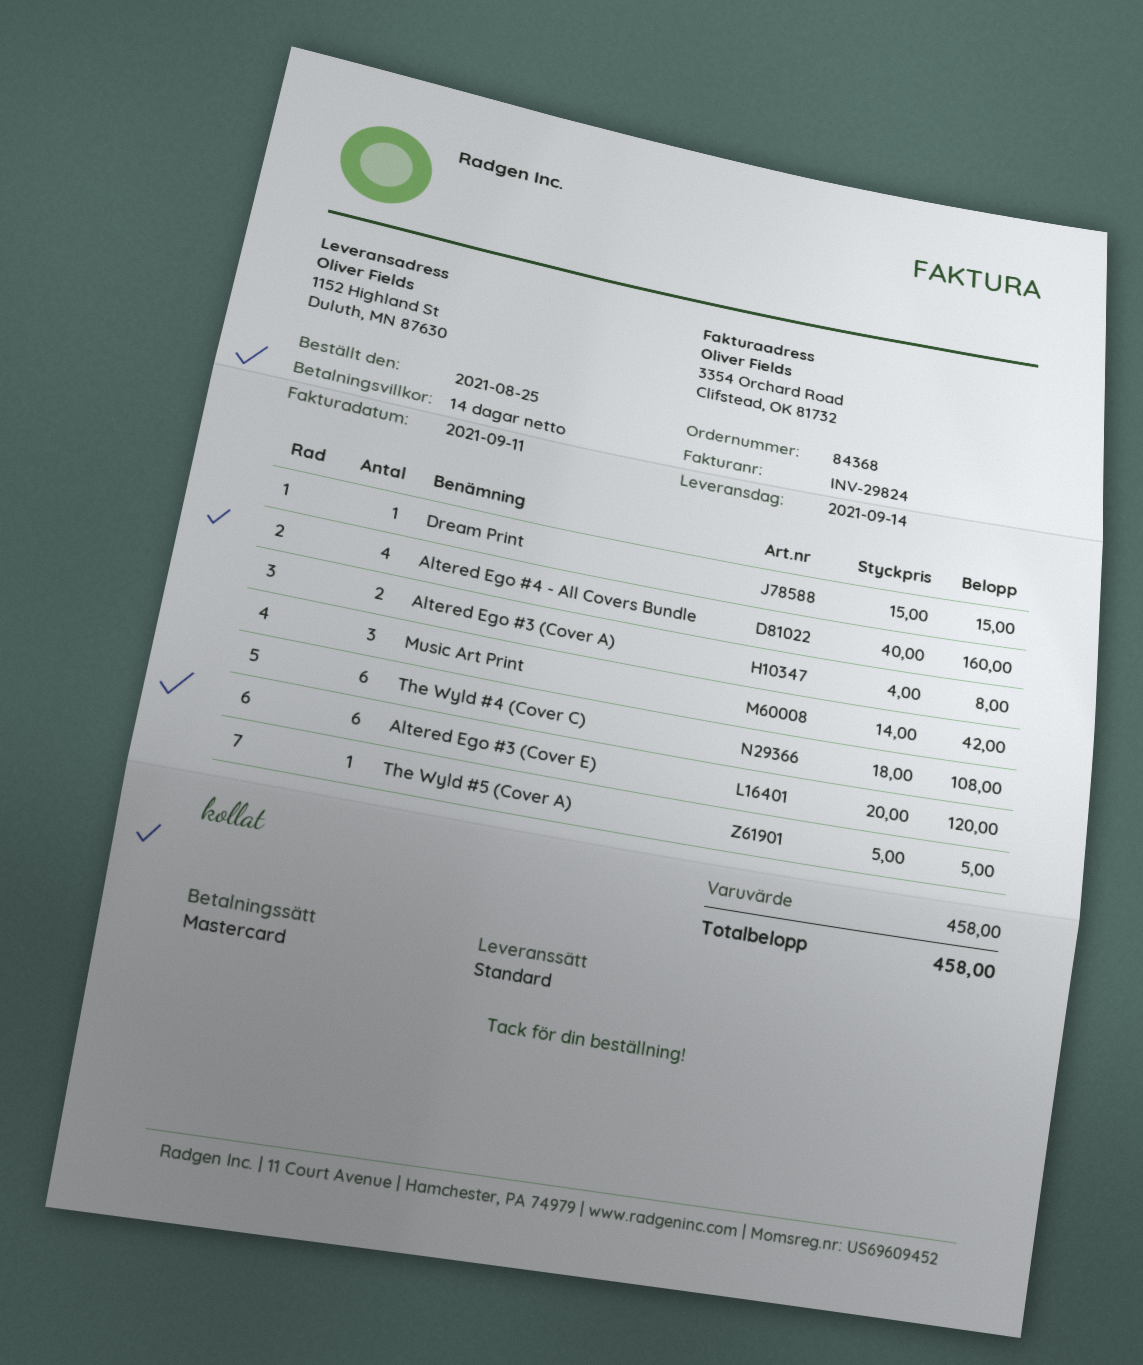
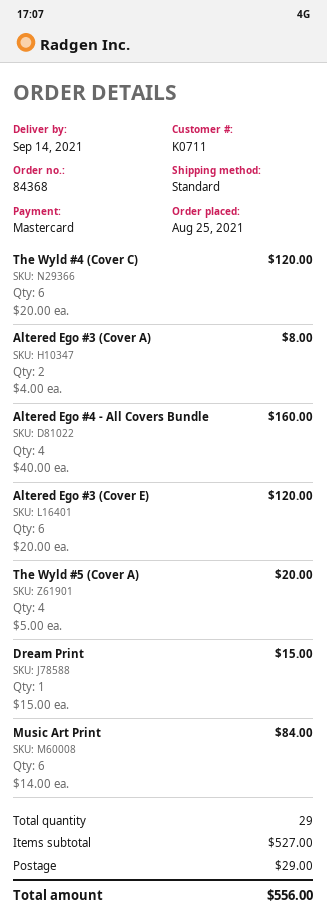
Music Art Print: 3 x 14.00 = 42.00 -> 6 x 14.00 = 84.00
The Wyld #4 (Cover C): 6 x 18.00 = 108.00 -> 6 x 20.00 = 120.00
The Wyld #5 (Cover A): 1 x 5.00 = 5.00 -> 4 x 5.00 = 20.00
subtotal: 458.00 -> 527.00
shipping: none -> 29.00
total: 458.00 -> 556.00

